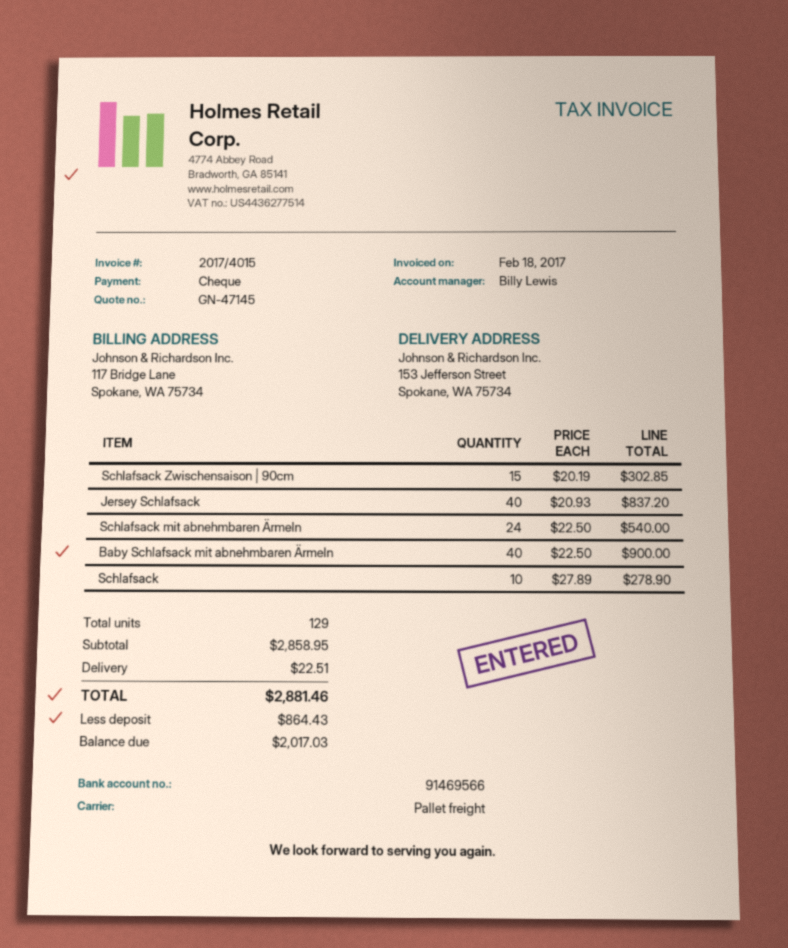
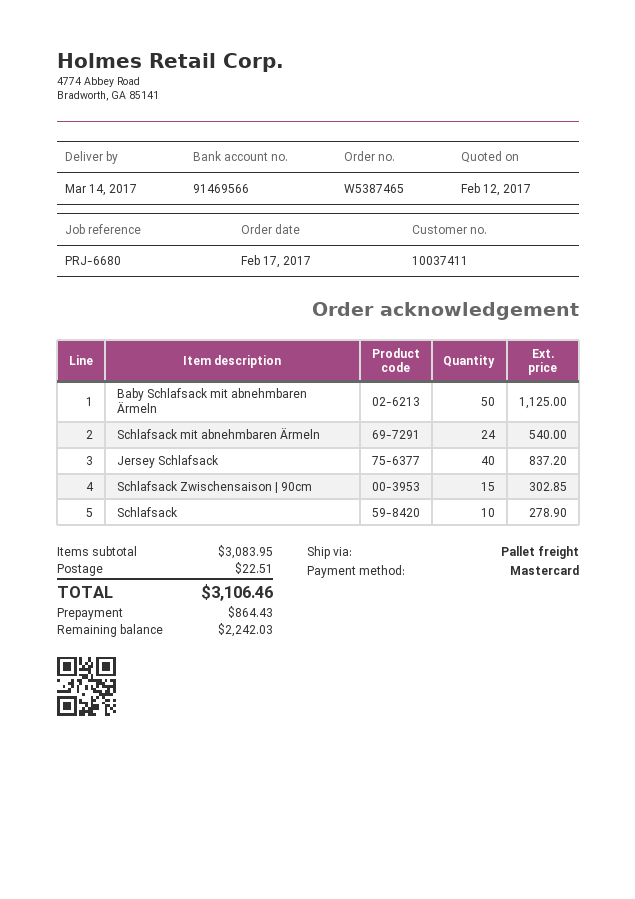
payment method: cheque -> Mastercard
Baby Schlafsack mit abnehmbaren Ärmeln: 40 for 900.00 -> 50 for 1125.00
subtotal: 2858.95 -> 3083.95
total: 2881.46 -> 3106.46
balance: 2017.03 -> 2242.03

